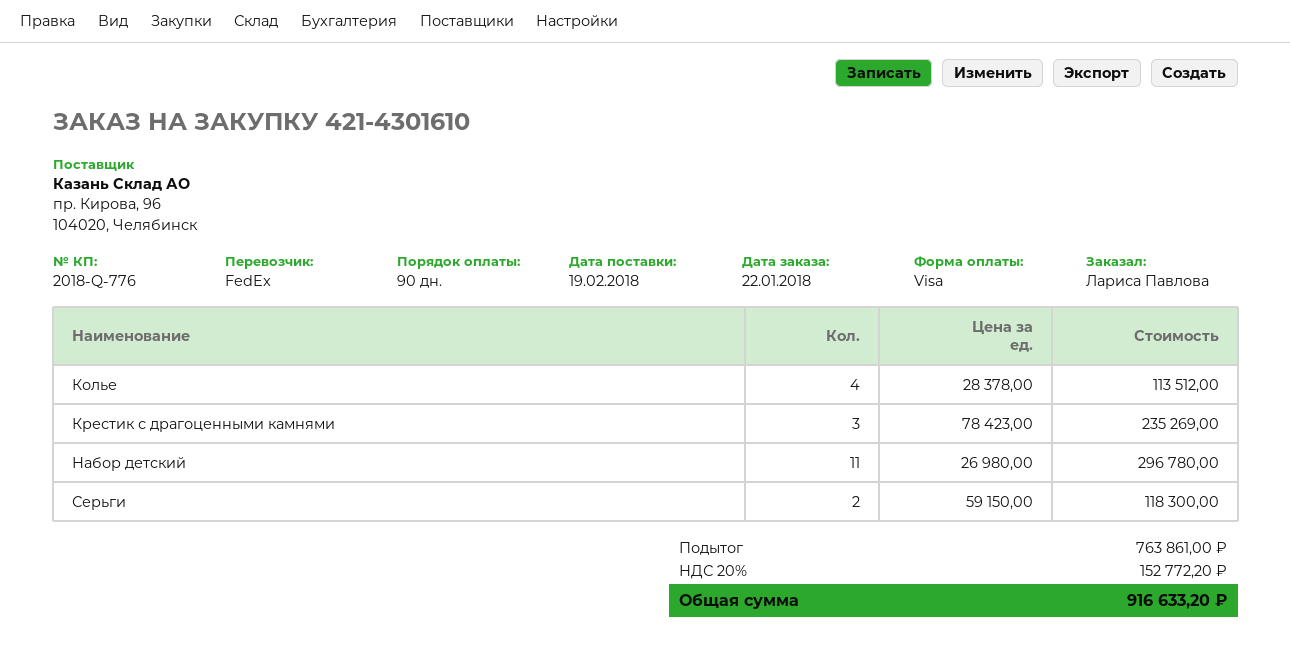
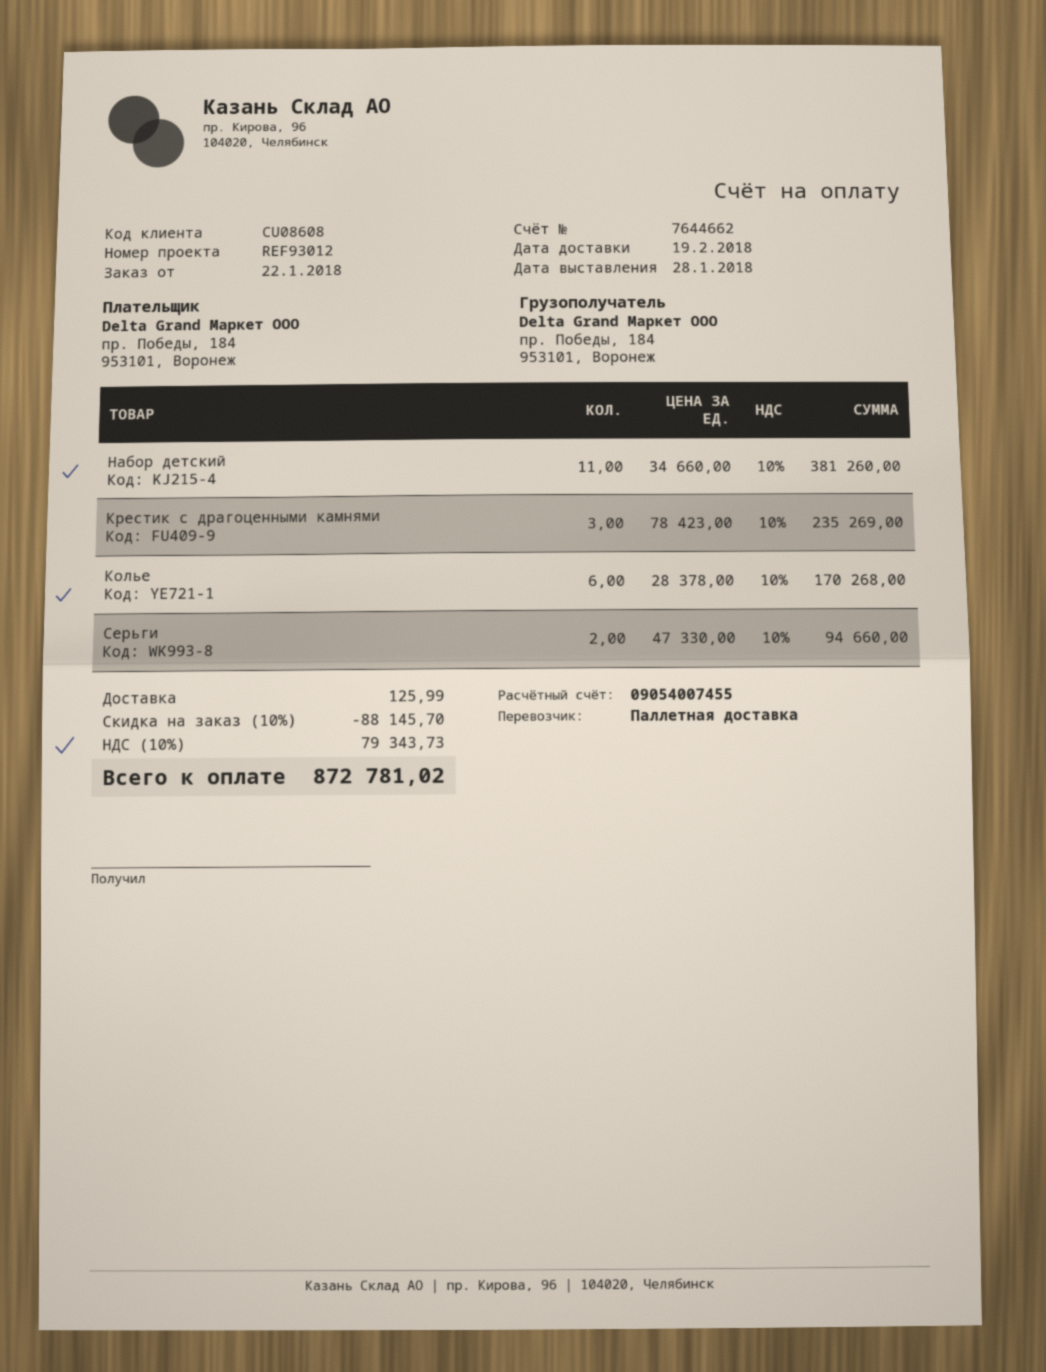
shipping method: FedEx -> pallet freight
Колье: 4 x 28378.00 = 113512.00 -> 6 x 28378.00 = 170268.00
Набор детский: 11 x 26980.00 = 296780.00 -> 11 x 34660.00 = 381260.00
Серьги: 2 x 59150.00 = 118300.00 -> 2 x 47330.00 = 94660.00
discount: none -> 10% = 88145.70
shipping: none -> 125.99
tax: 20% = 152772.20 -> 10% = 79343.73
total: 916633.20 -> 872781.02

